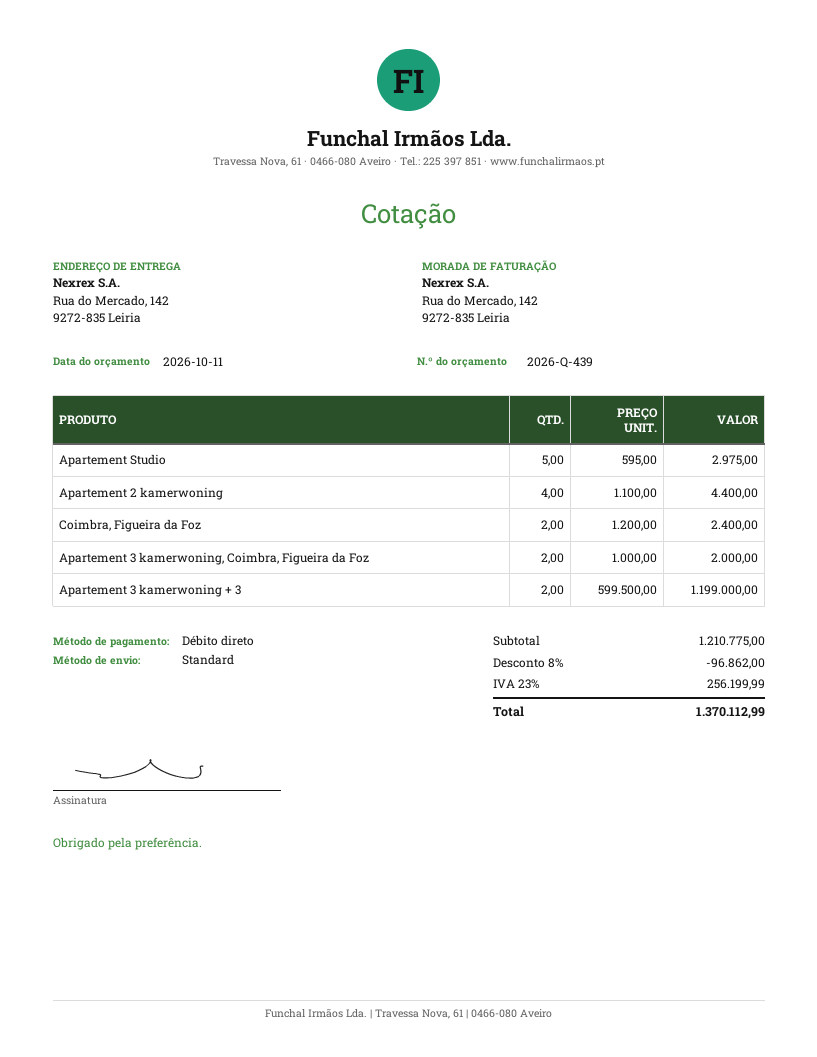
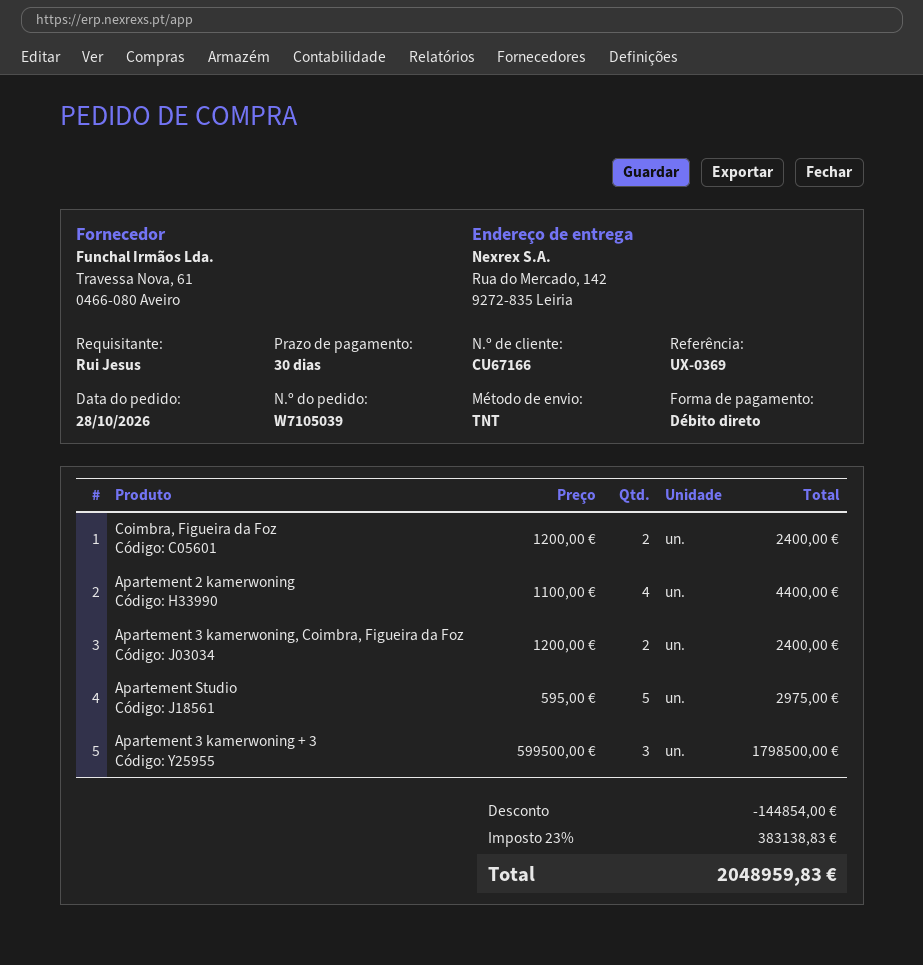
shipping method: standard -> TNT
Apartement 3 kamerwoning, Coimbra, Figueira da Foz: 2 x 1000.00 = 2000.00 -> 2 x 1200.00 = 2400.00
Apartement 3 kamerwoning + 3: 2 x 599500.00 = 1199000.00 -> 3 x 599500.00 = 1798500.00
discount: 96862.00 -> 144854.00
tax: 23% = 256199.99 -> 23% = 383138.83
total: 1370112.99 -> 2048959.83

